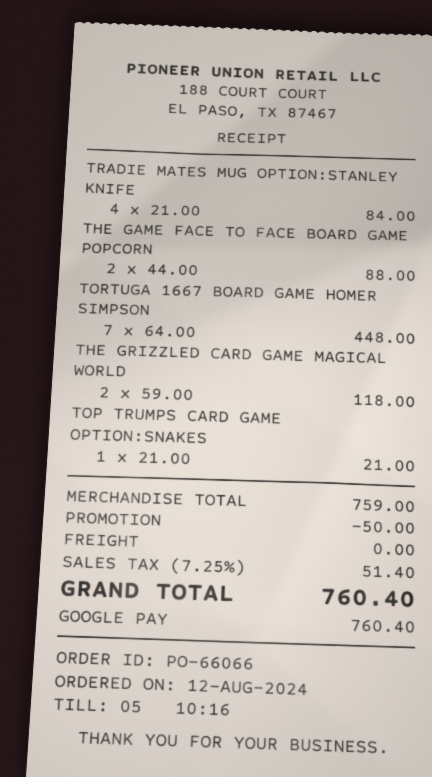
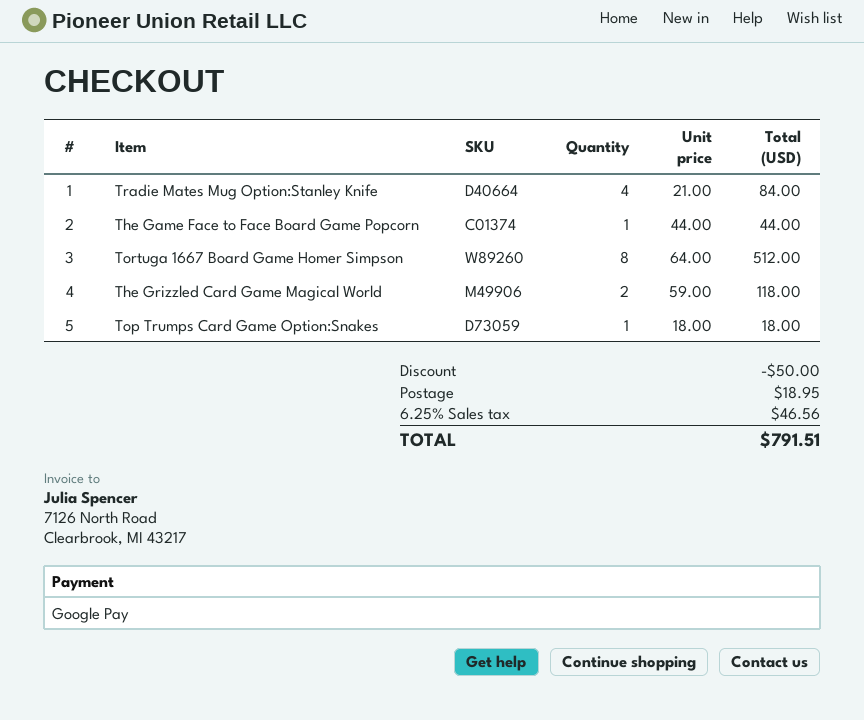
THE GAME FACE TO FACE BOARD GAME POPCORN: 2 x 44.00 = 88.00 -> 1 x 44.00 = 44.00
TORTUGA 1667 BOARD GAME HOMER SIMPSON: 7 x 64.00 = 448.00 -> 8 x 64.00 = 512.00
TOP TRUMPS CARD GAME OPTION:SNAKES: 1 x 21.00 = 21.00 -> 1 x 18.00 = 18.00
shipping: 0.00 -> 18.95
tax: 7.25% = 51.40 -> 6.25% = 46.56
total: 760.40 -> 791.51

